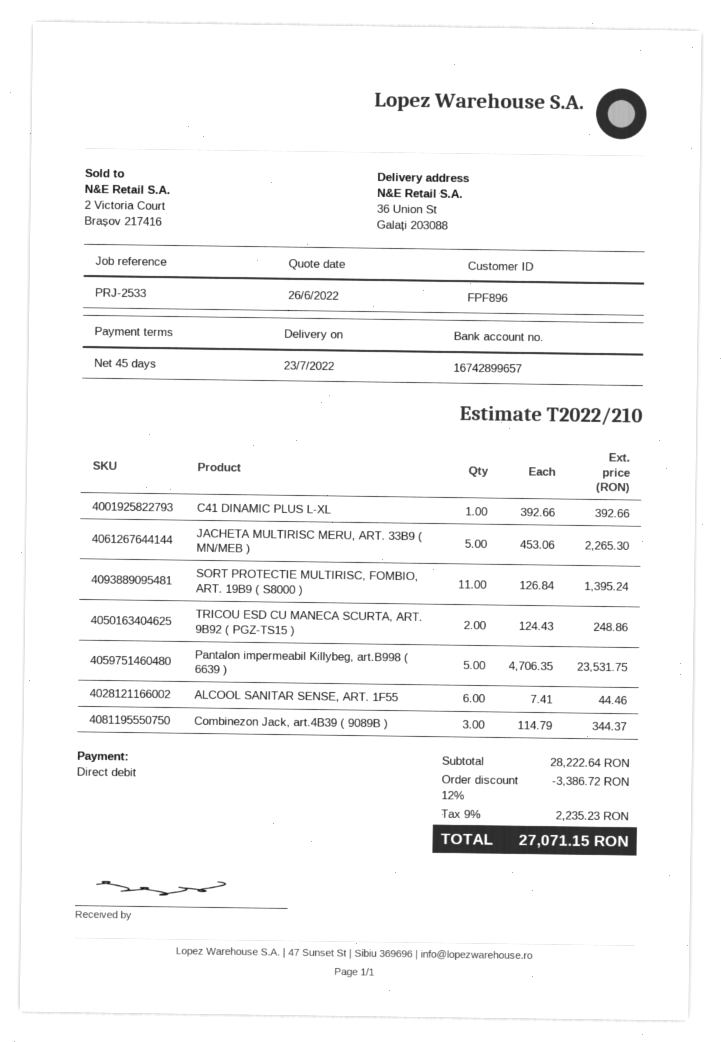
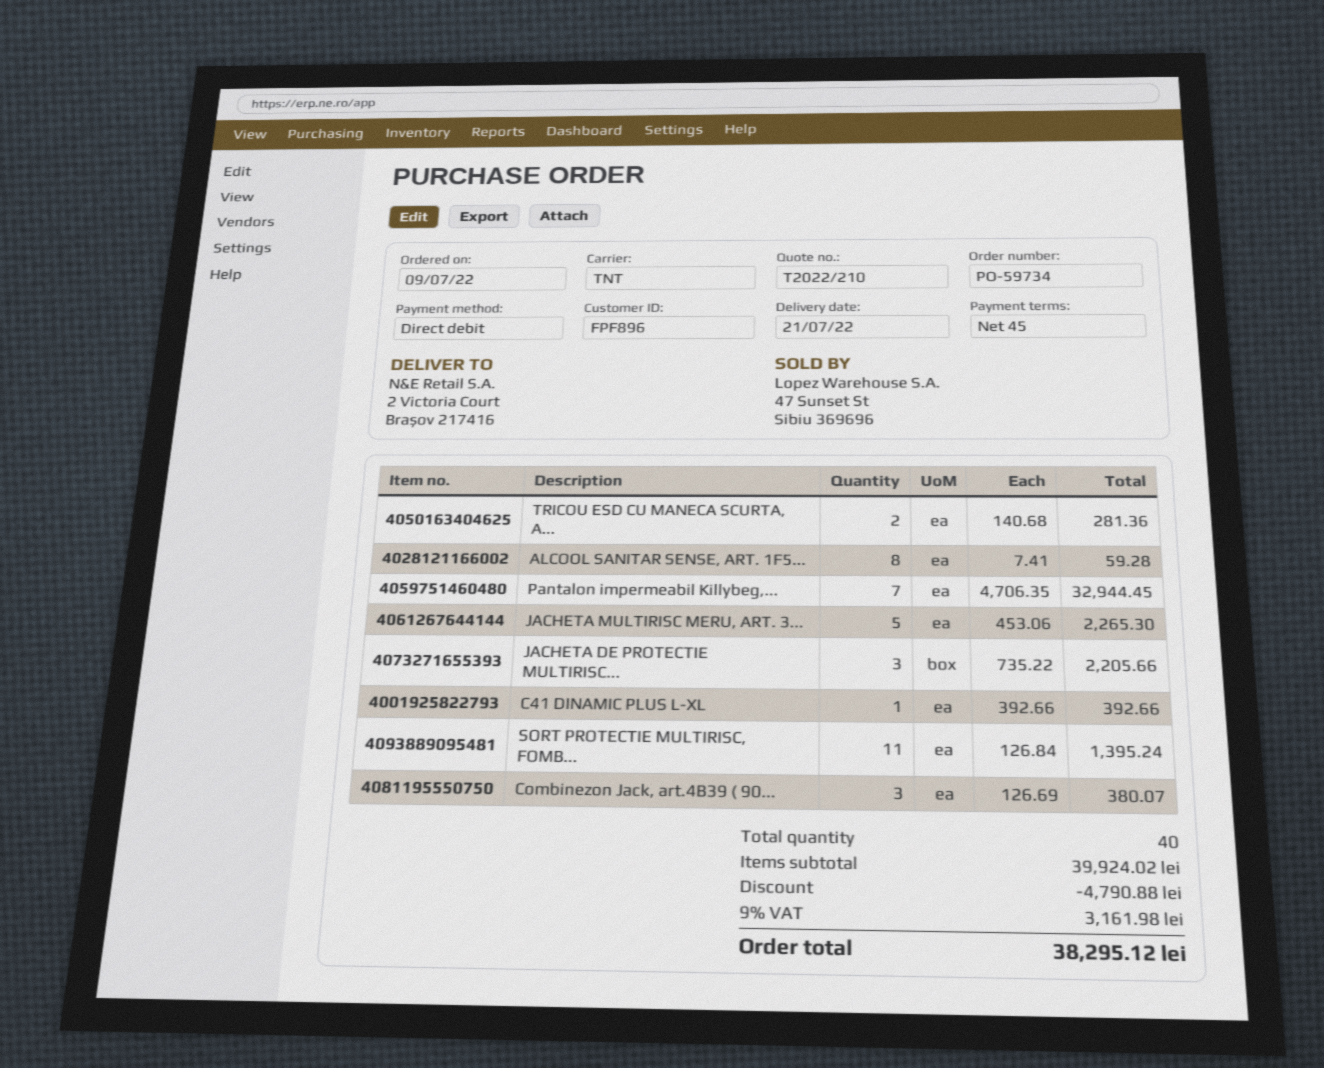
delivery date: 2022-07-23 -> 2022-07-21
ship to: 36 Union St, Galați 203088 -> 2 Victoria Court, Brașov 217416
TRICOU ESD CU MANECA SCURTA, ART. 9B92 ( PGZ-TS15 ): 2 x 124.43 = 248.86 -> 2 x 140.68 = 281.36
Pantalon impermeabil Killybeg, art.B998 ( 6639 ): 5 x 4706.35 = 23531.75 -> 7 x 4706.35 = 32944.45
ALCOOL SANITAR SENSE, ART. 1F55: 6 x 7.41 = 44.46 -> 8 x 7.41 = 59.28
Combinezon Jack, art.4B39 ( 9089B ): 3 x 114.79 = 344.37 -> 3 x 126.69 = 380.07
JACHETA DE PROTECTIE MULTIRISC...: none -> 3 x 735.22 = 2205.66
subtotal: 28222.64 -> 39924.02
discount: 3386.72 -> 4790.88
tax: 9% = 2235.23 -> 9% = 3161.98
total: 27071.15 -> 38295.12

